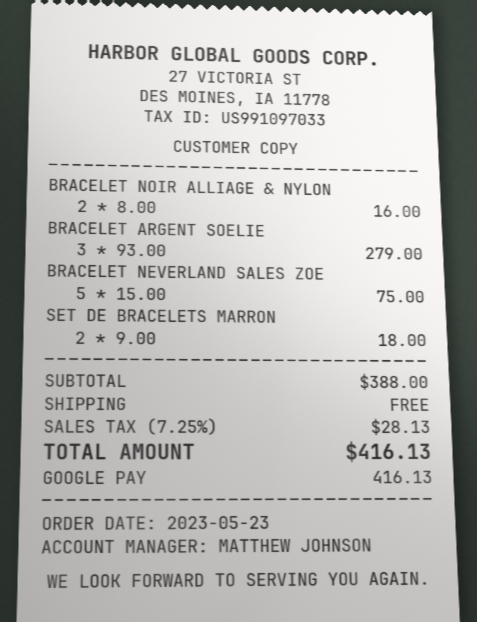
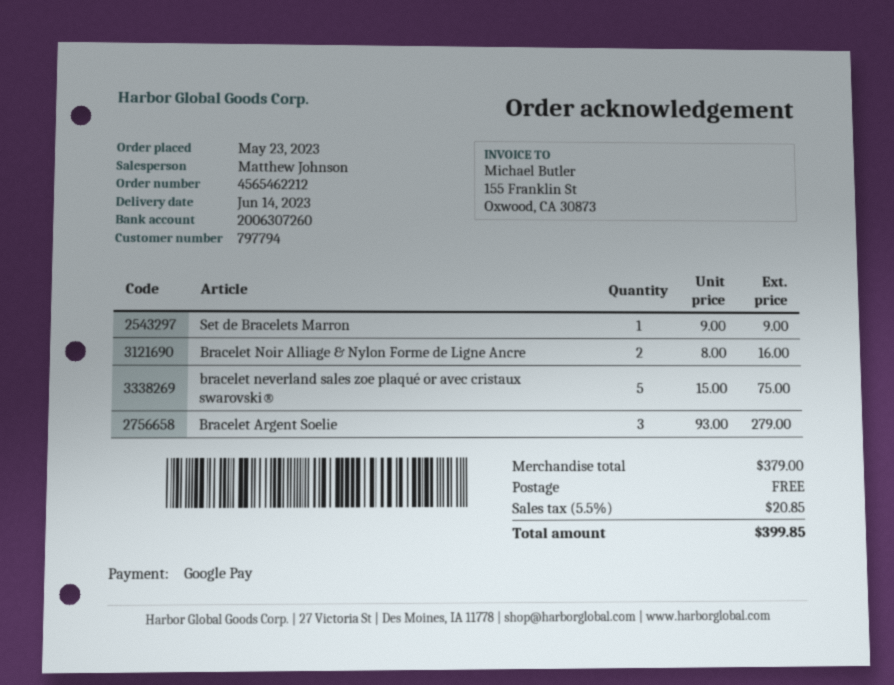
SET DE BRACELETS MARRON: 2 x 9.00 = 18.00 -> 1 x 9.00 = 9.00
subtotal: 388.00 -> 379.00
tax: 7.25% = 28.13 -> 5.5% = 20.85
total: 416.13 -> 399.85

